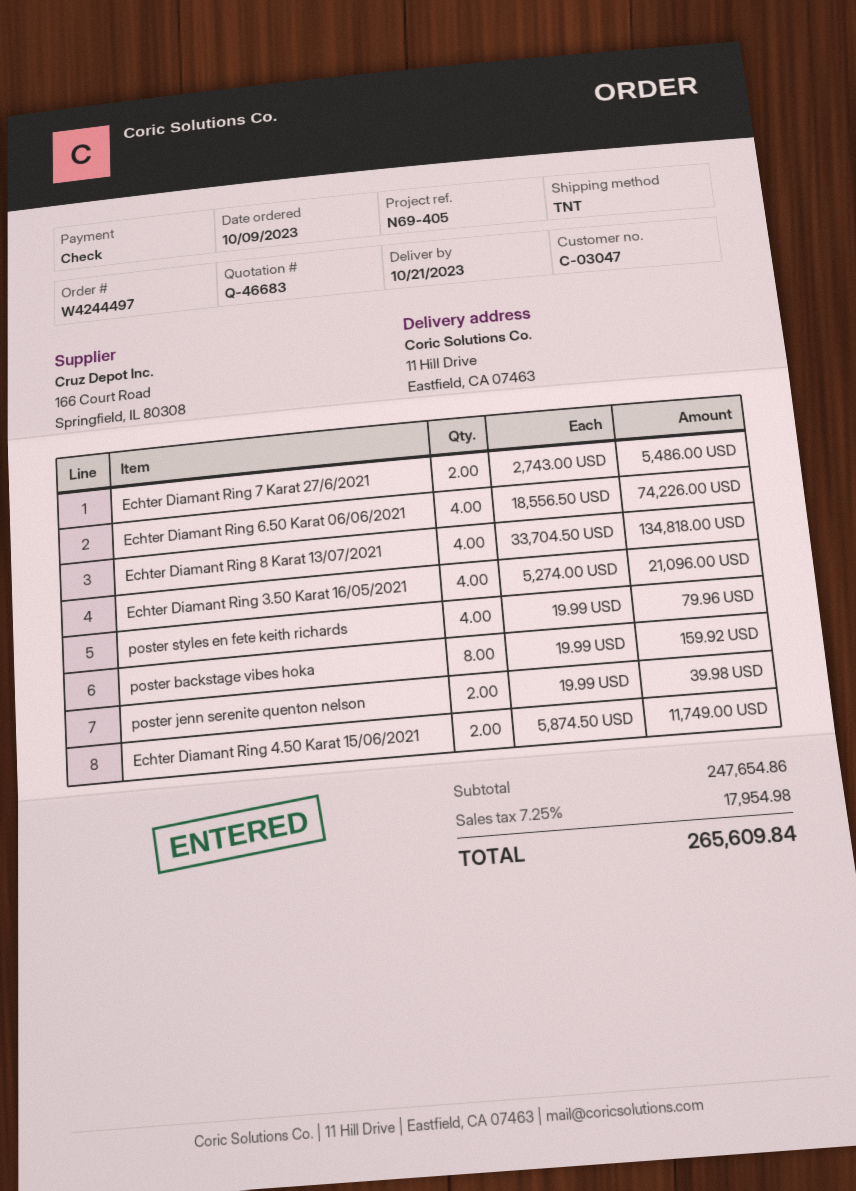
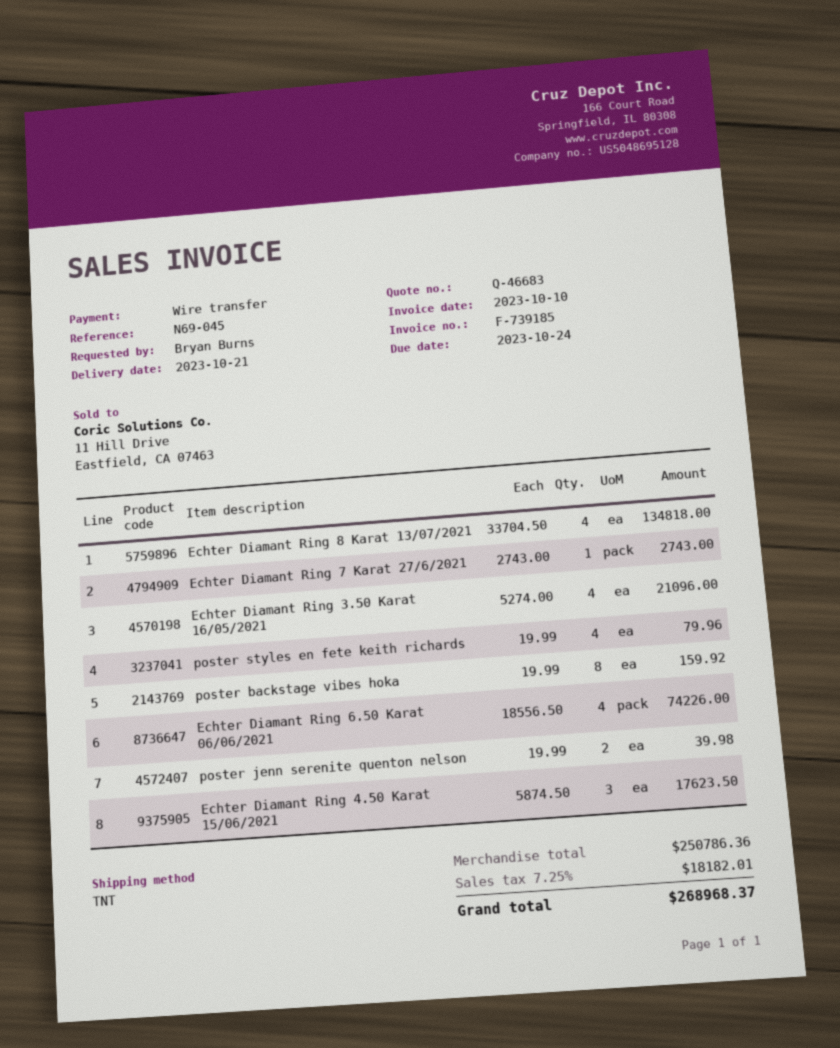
reference: N69-405 -> N69-045
payment method: cheque -> bank transfer
Echter Diamant Ring 7 Karat 27/6/2021: 2 x 2743.00 = 5486.00 -> 1 x 2743.00 = 2743.00
Echter Diamant Ring 4.50 Karat 15/06/2021: 2 x 5874.50 = 11749.00 -> 3 x 5874.50 = 17623.50
subtotal: 247654.86 -> 250786.36
tax: 7.25% = 17954.98 -> 7.25% = 18182.01
total: 265609.84 -> 268968.37

